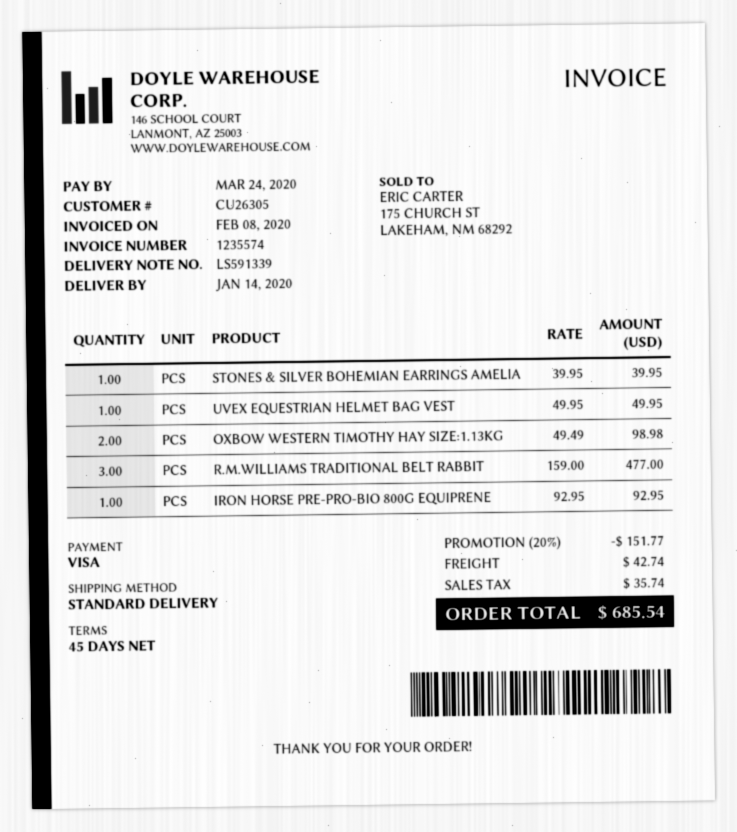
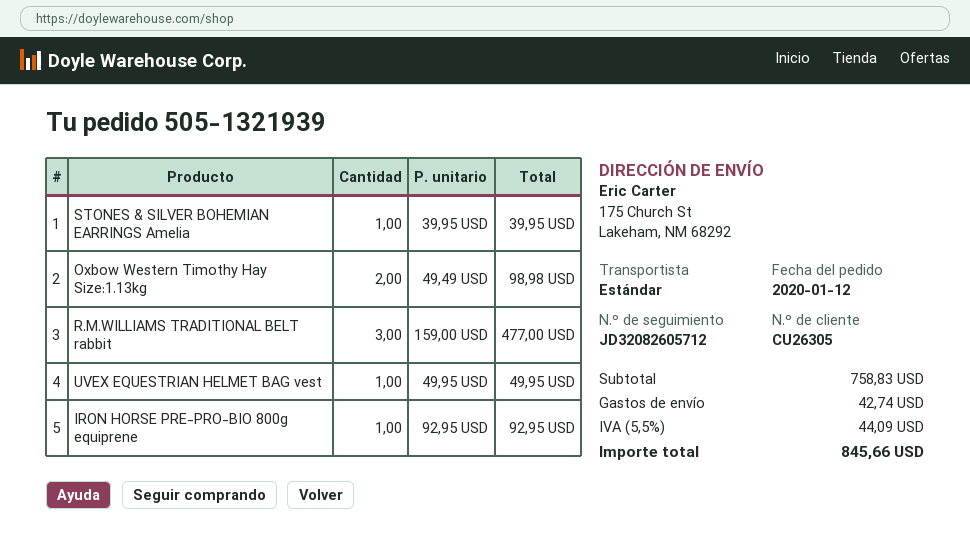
discount: 20% = 151.77 -> none
tax: 35.74 -> 44.09
total: 685.54 -> 845.66

